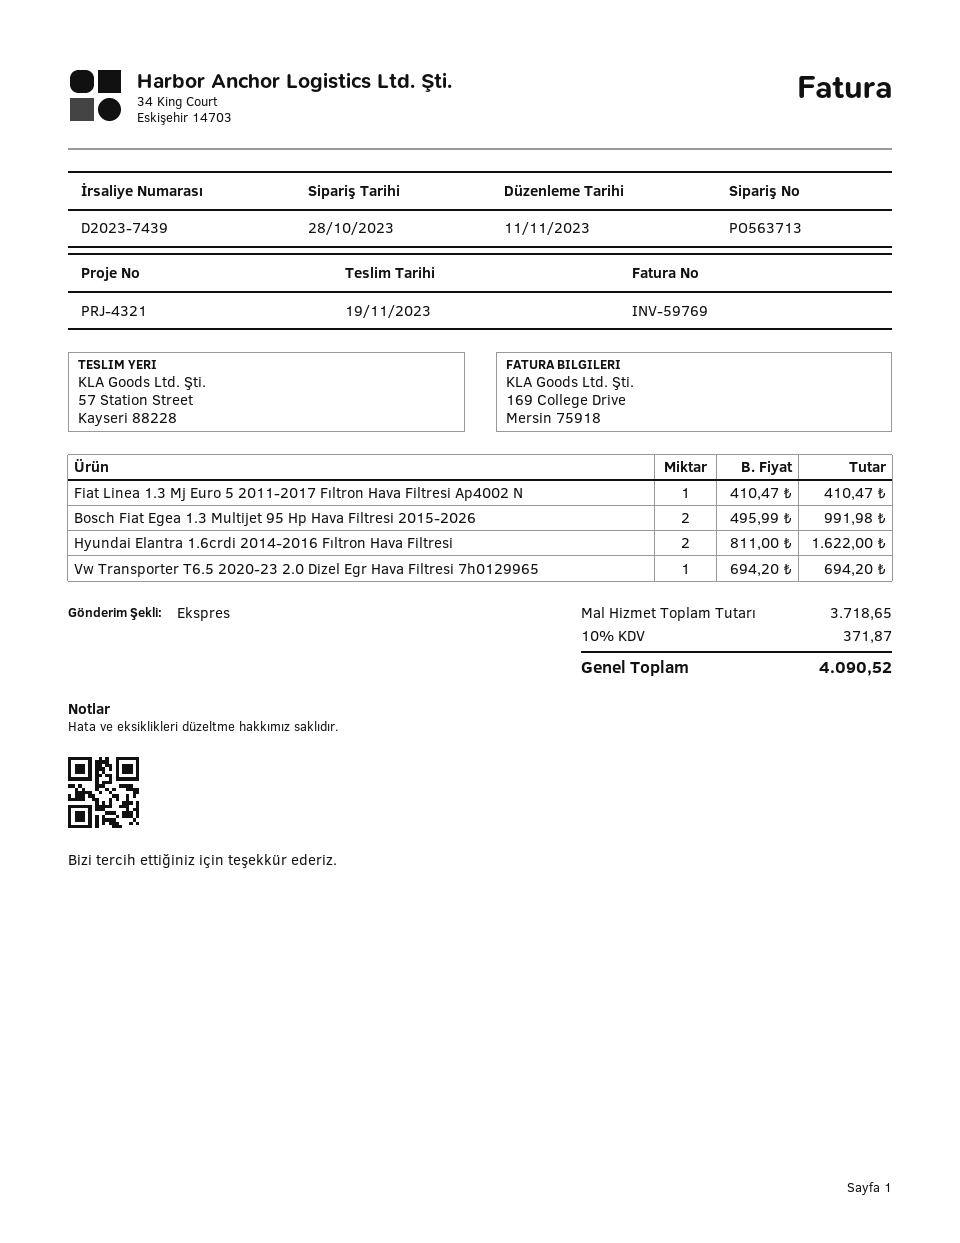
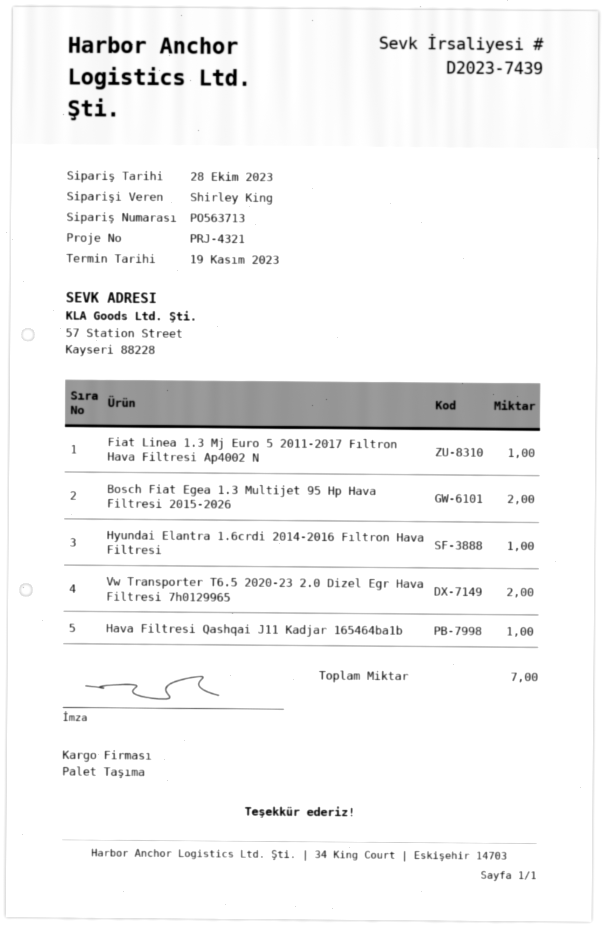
shipping method: express -> pallet freight
Hyundai Elantra 1.6crdi 2014-2016 Fıltron Hava Filtresi: 2 -> 1
Vw Transporter T6.5 2020-23 2.0 Dizel Egr Hava Filtresi 7h0129965: 1 -> 2
Hava Filtresi Qashqai J11 Kadjar 165464ba1b: none -> 1

